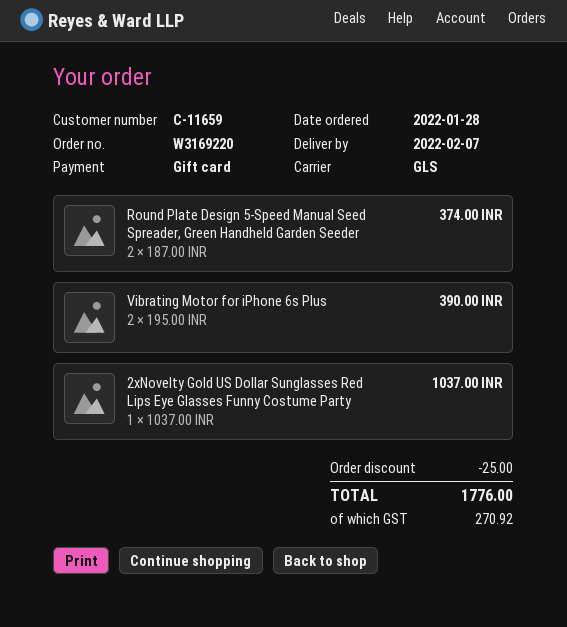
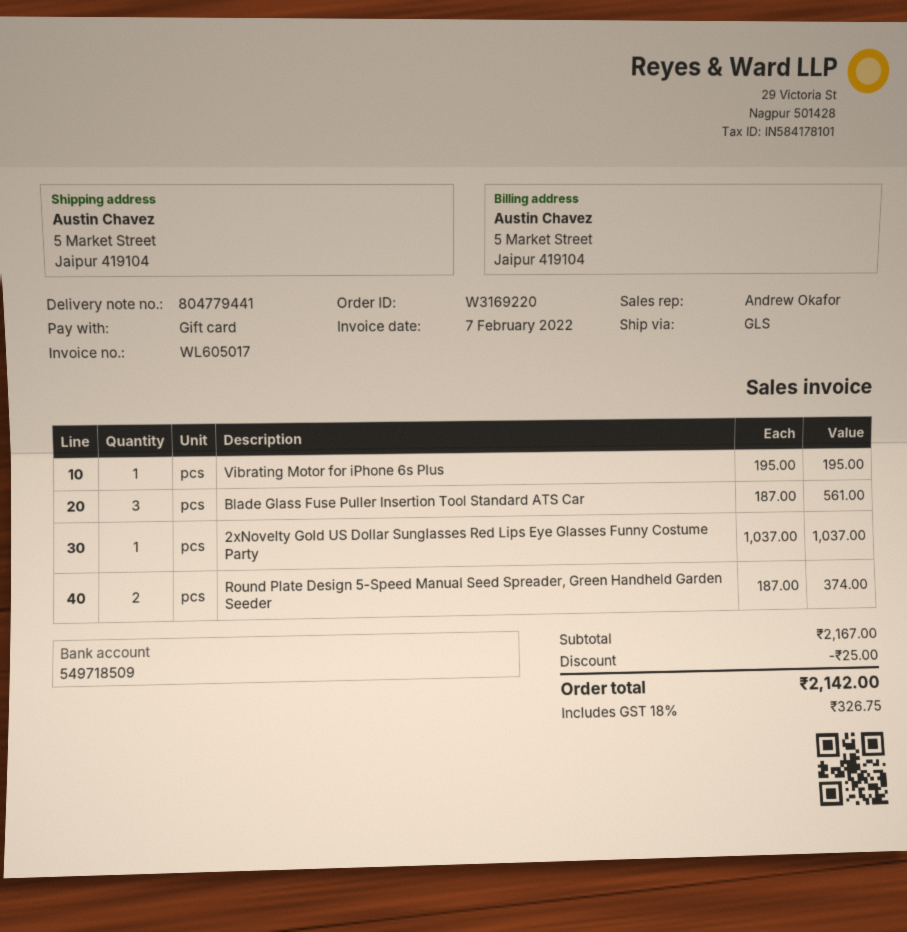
Vibrating Motor for iPhone 6s Plus: 2 x 195.00 = 390.00 -> 1 x 195.00 = 195.00
Blade Glass Fuse Puller Insertion Tool Standard ATS Car: none -> 3 x 187.00 = 561.00
tax: 270.92 -> 326.75
total: 1776.00 -> 2142.00

